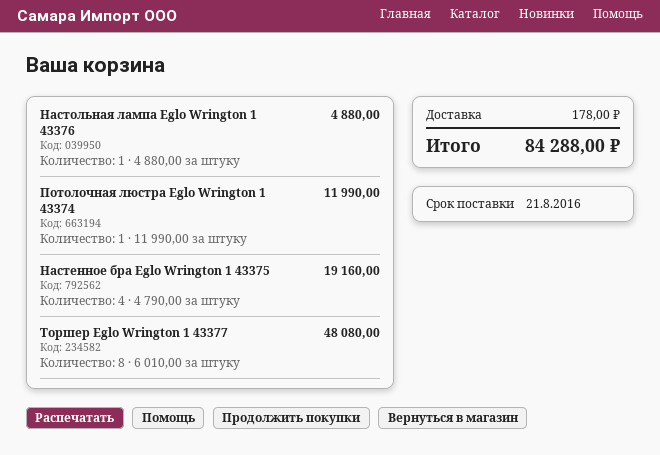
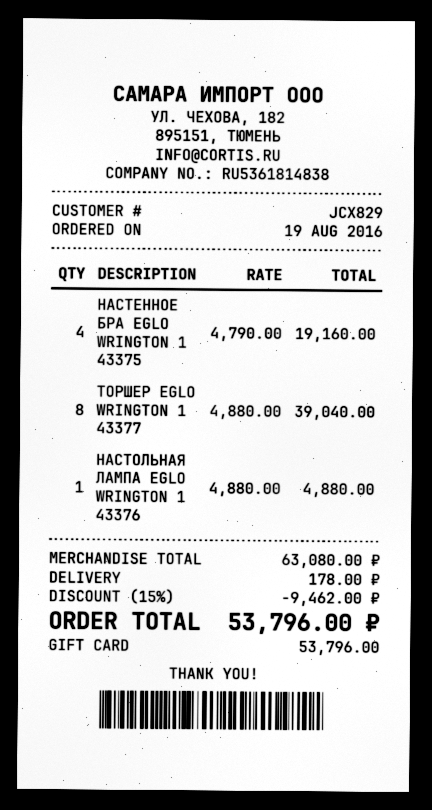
Потолочная люстра Eglo Wrington 1 43374: 1 x 11990.00 = 11990.00 -> none
Торшер Eglo Wrington 1 43377: 8 x 6010.00 = 48080.00 -> 8 x 4880.00 = 39040.00
discount: none -> 15% = 9462.00
total: 84288.00 -> 53796.00

